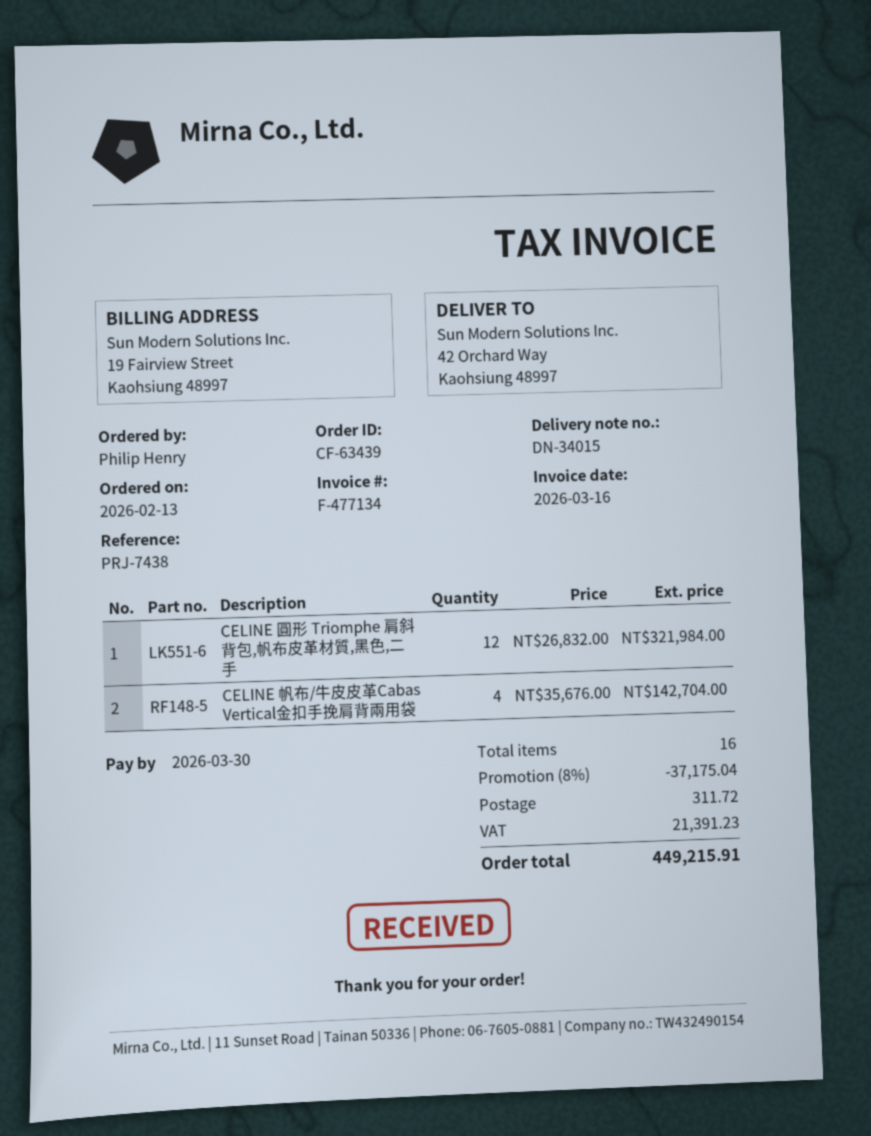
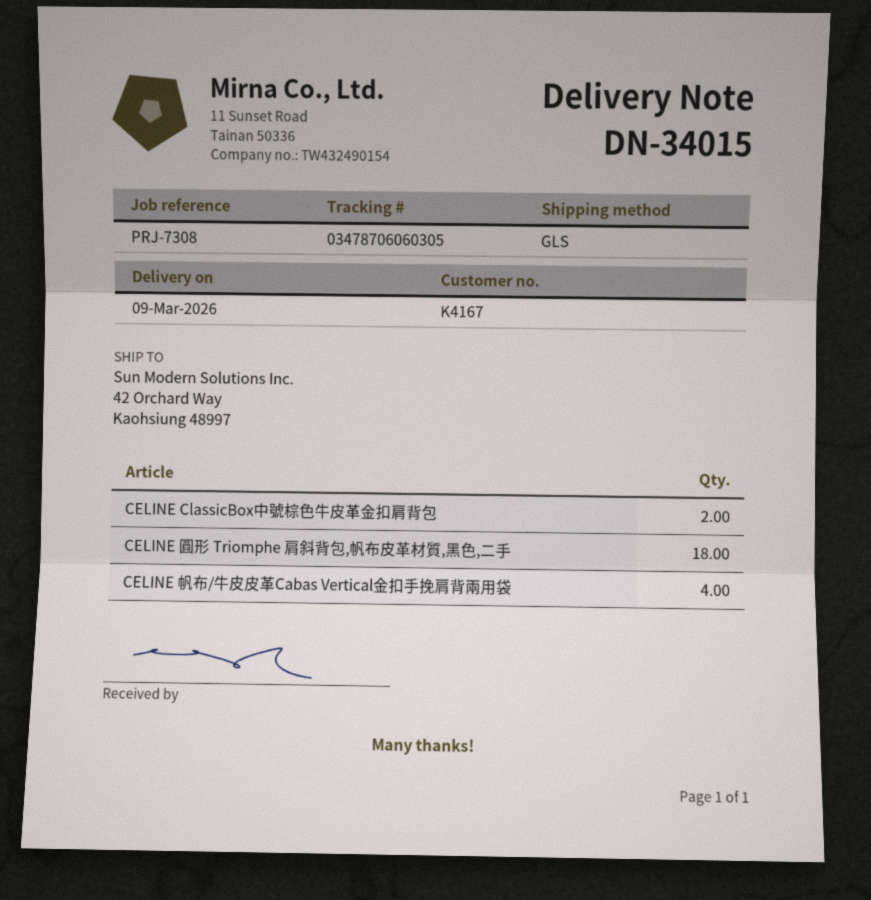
reference: PRJ-7438 -> PRJ-7308
CELINE 圓形 Triomphe 肩斜背包,帆布皮革材質,黑色,二手: 12 -> 18
CELINE ClassicBox中號棕色牛皮革金扣肩背包: none -> 2

